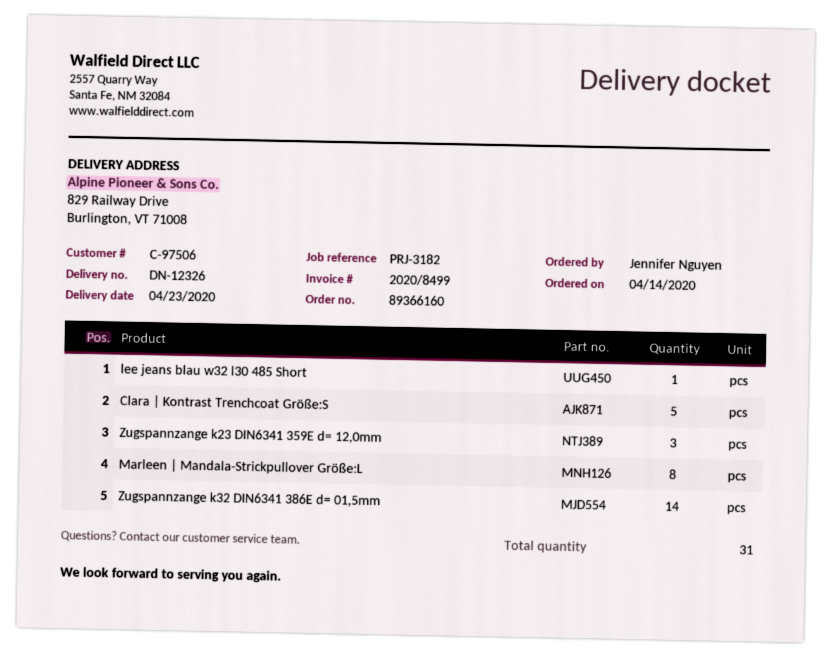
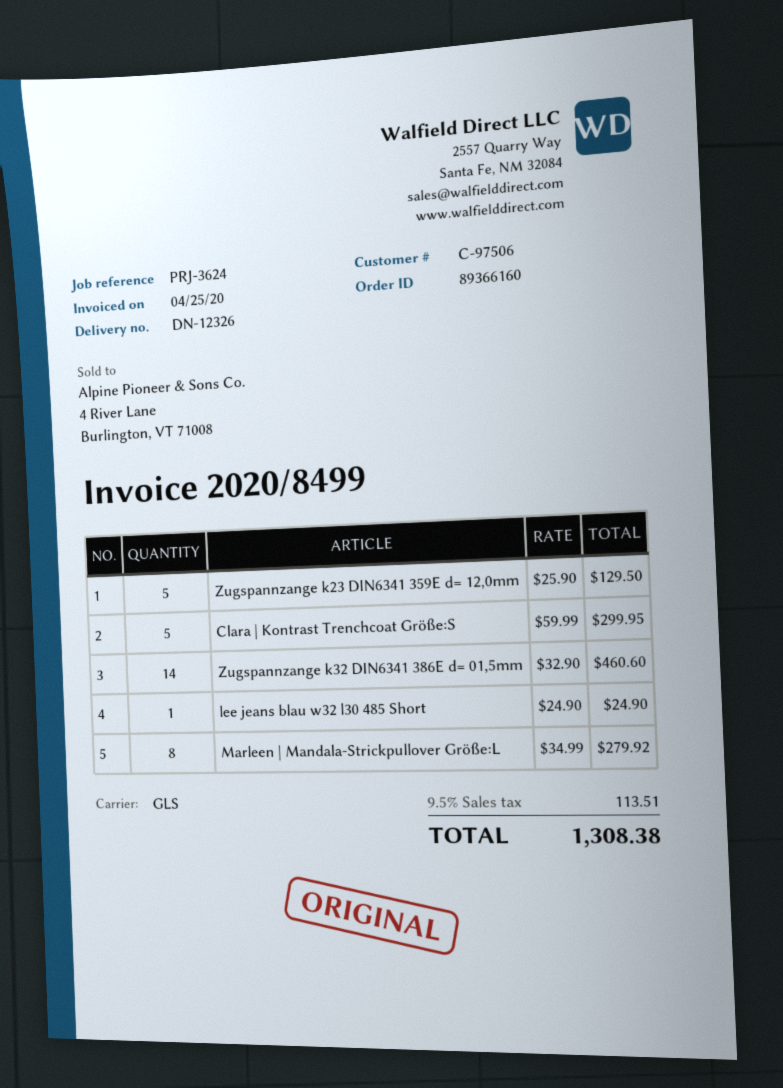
reference: PRJ-3182 -> PRJ-3624
Zugspannzange k23 DIN6341 359E d= 12,0mm: 3 -> 5

